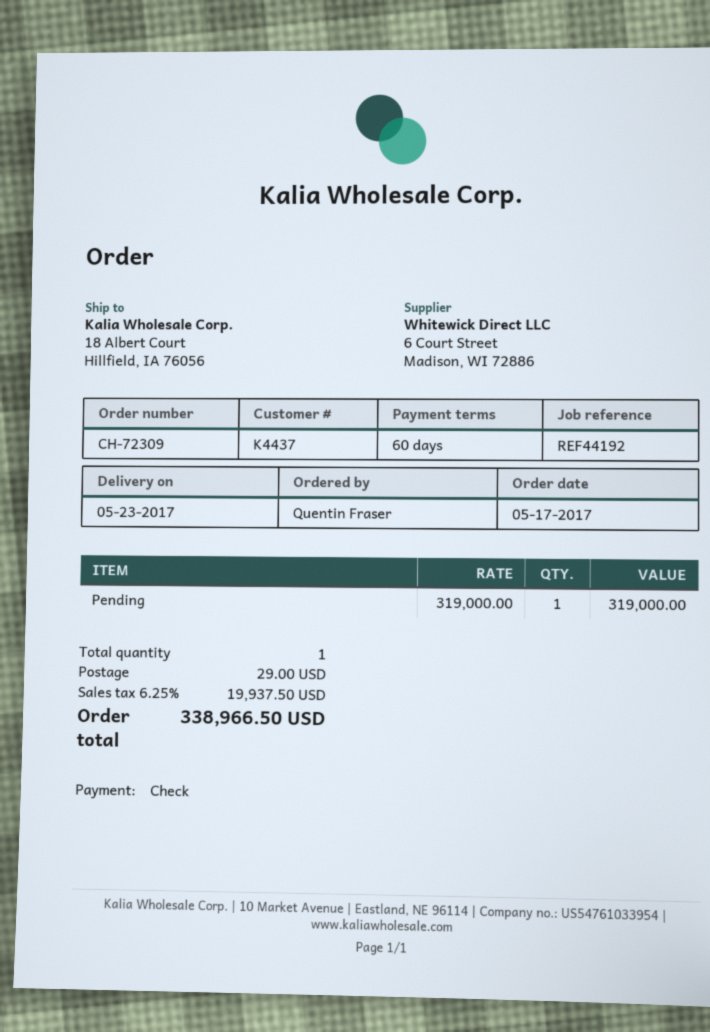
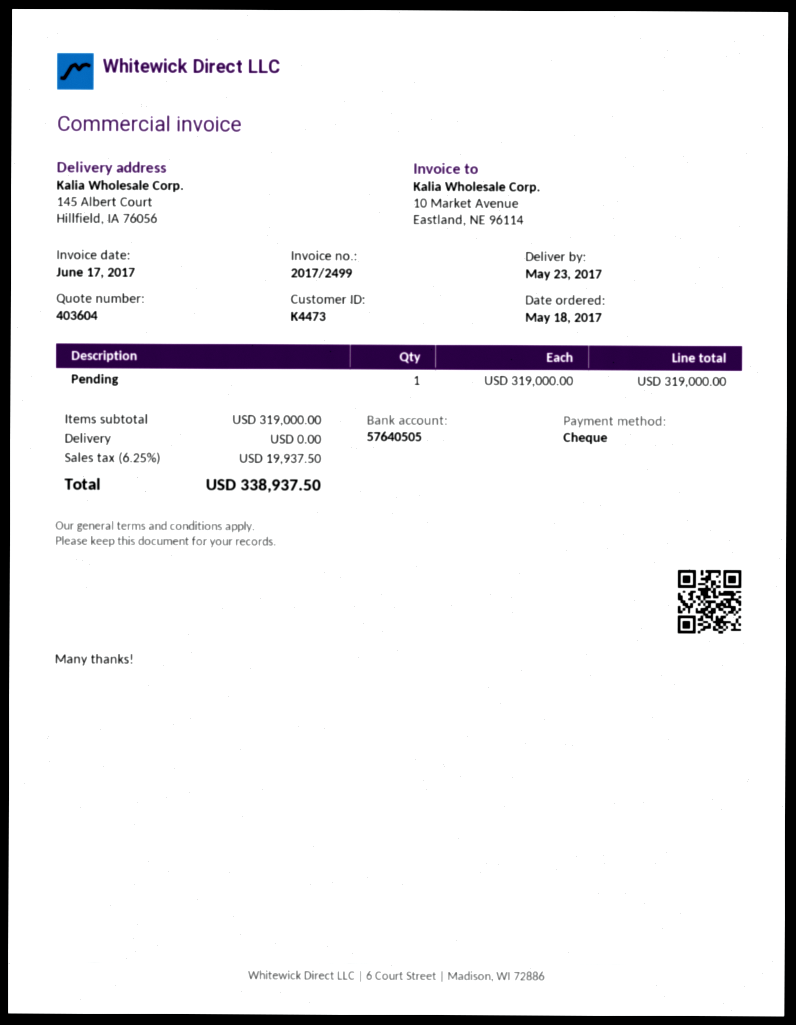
order date: 2017-05-17 -> 2017-05-18
customer number: K4437 -> K4473
ship to: 18 Albert Court, Hillfield, IA 76056 -> 145 Albert Court, Hillfield, IA 76056
shipping: 29.00 -> 0.00
total: 338966.50 -> 338937.50

